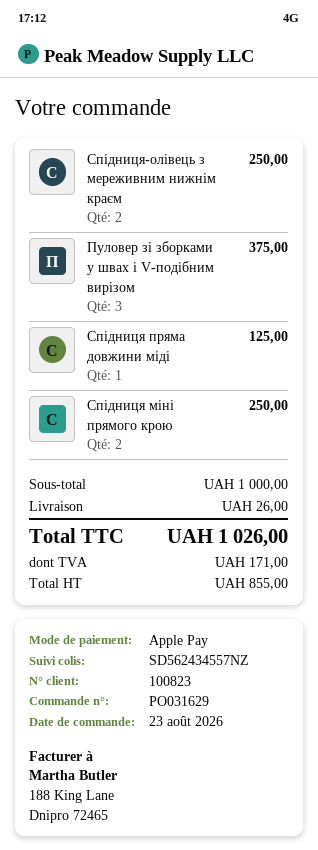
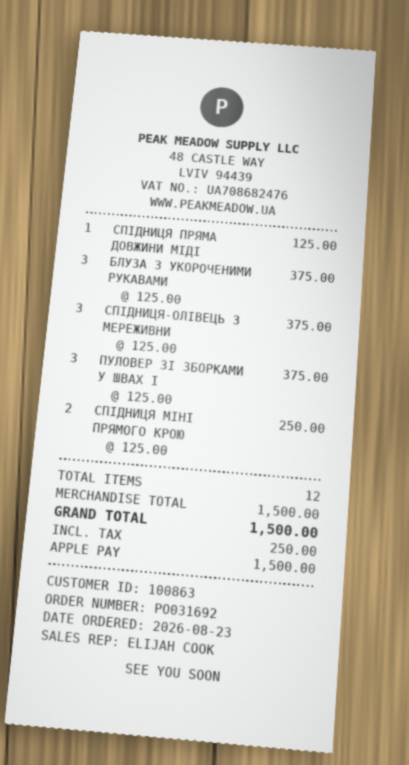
order number: PO031629 -> PO031692
customer number: 100823 -> 100863
Спідниця-олівець з мереживним нижнім краєм: 2 for 250.00 -> 3 for 375.00
БЛУЗА З УКОРОЧЕНИМИ РУКАВАМИ: none -> 3 for 375.00
subtotal: 1000.00 -> 1500.00
shipping: 26.00 -> none
tax: 171.00 -> 250.00
total: 1026.00 -> 1500.00

